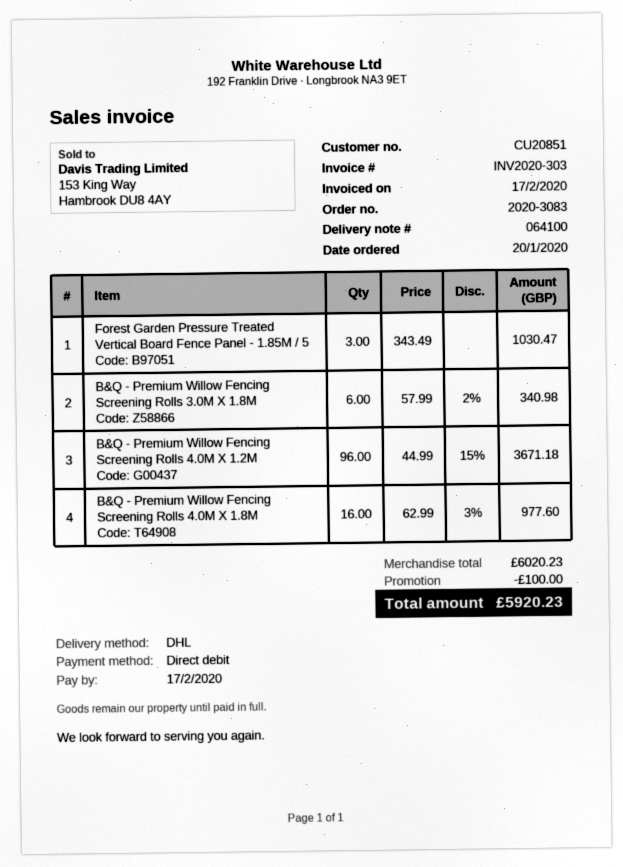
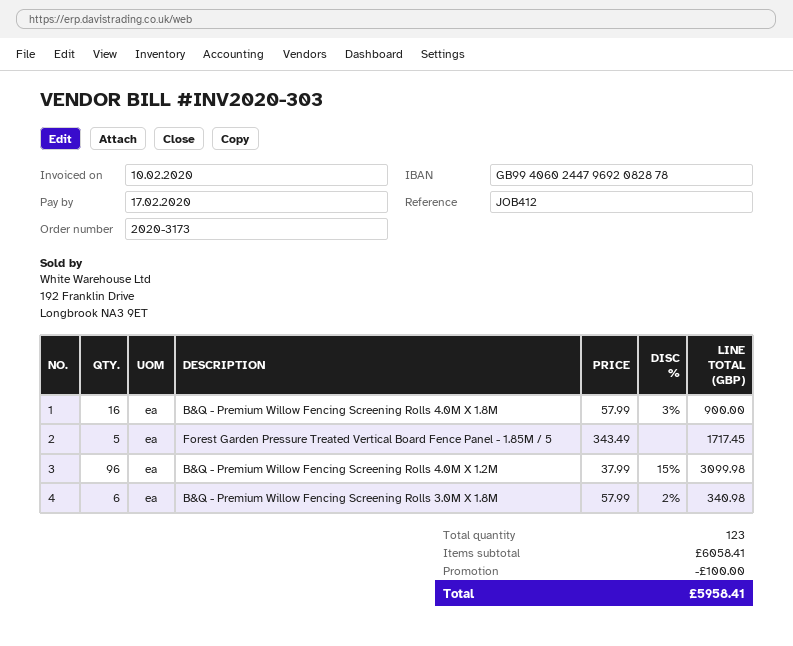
order number: 2020-3083 -> 2020-3173
invoice date: 2020-02-17 -> 2020-02-10
Forest Garden Pressure Treated Vertical Board Fence Panel - 1.85M / 5: 3 x 343.49 = 1030.47 -> 5 x 343.49 = 1717.45
B&Q - Premium Willow Fencing Screening Rolls 4.0M X 1.2M: 96 x 44.99 - 15% = 3671.18 -> 96 x 37.99 - 15% = 3099.98
B&Q - Premium Willow Fencing Screening Rolls 4.0M X 1.8M: 16 x 62.99 - 3% = 977.60 -> 16 x 57.99 - 3% = 900.00
subtotal: 6020.23 -> 6058.41
total: 5920.23 -> 5958.41

